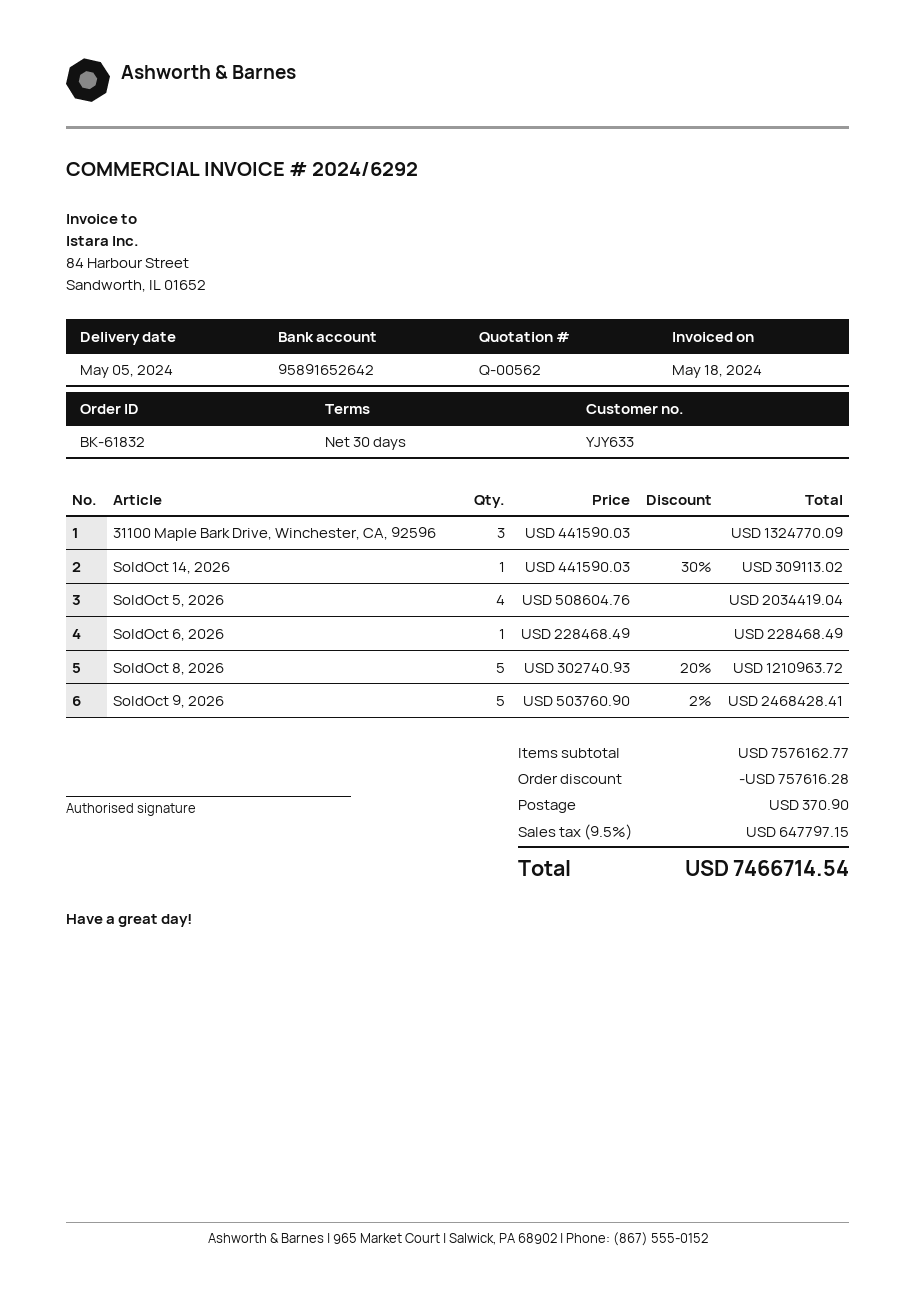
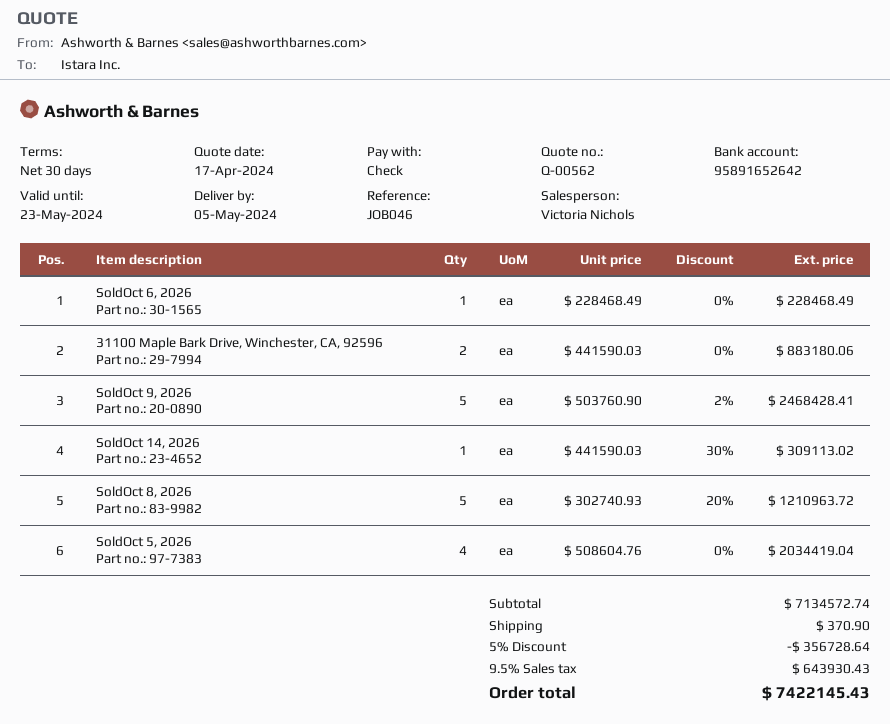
31100 Maple Bark Drive, Winchester, CA, 92596: 3 x 441590.03 = 1324770.09 -> 2 x 441590.03 = 883180.06
subtotal: 7576162.77 -> 7134572.74
discount: 757616.28 -> 356728.64
tax: 9.5% = 647797.15 -> 9.5% = 643930.43
total: 7466714.54 -> 7422145.43

